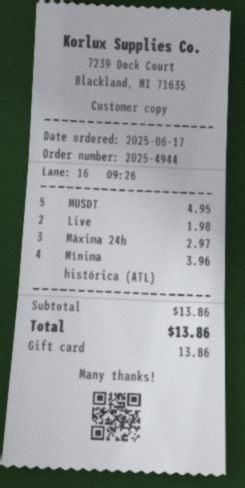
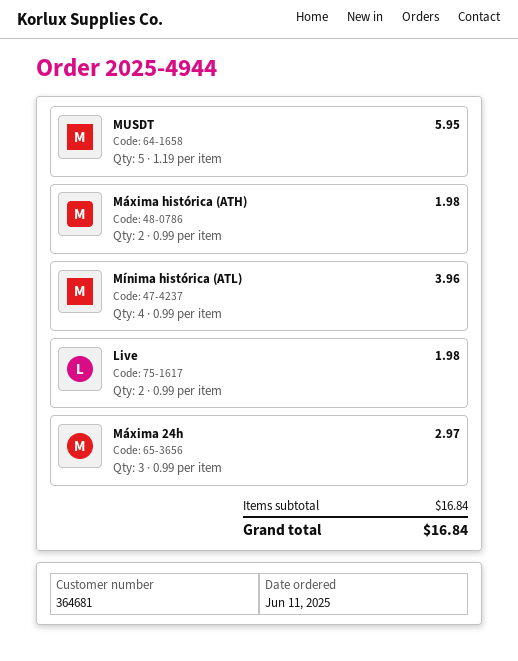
order date: 2025-06-17 -> 2025-06-11
MUSDT: 5 for 4.95 -> 5 for 5.95
Máxima histórica (ATH): none -> 2 for 1.98
subtotal: 13.86 -> 16.84
total: 13.86 -> 16.84

